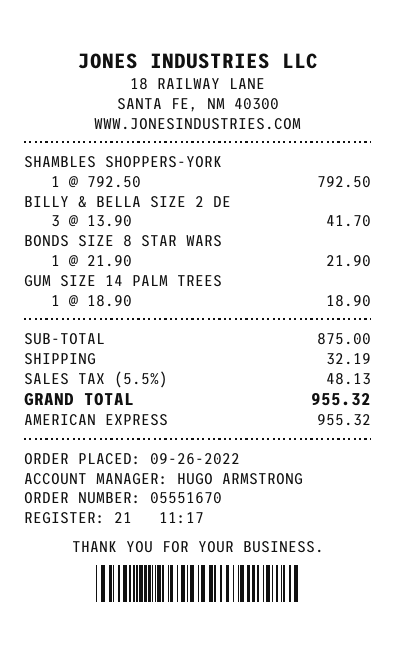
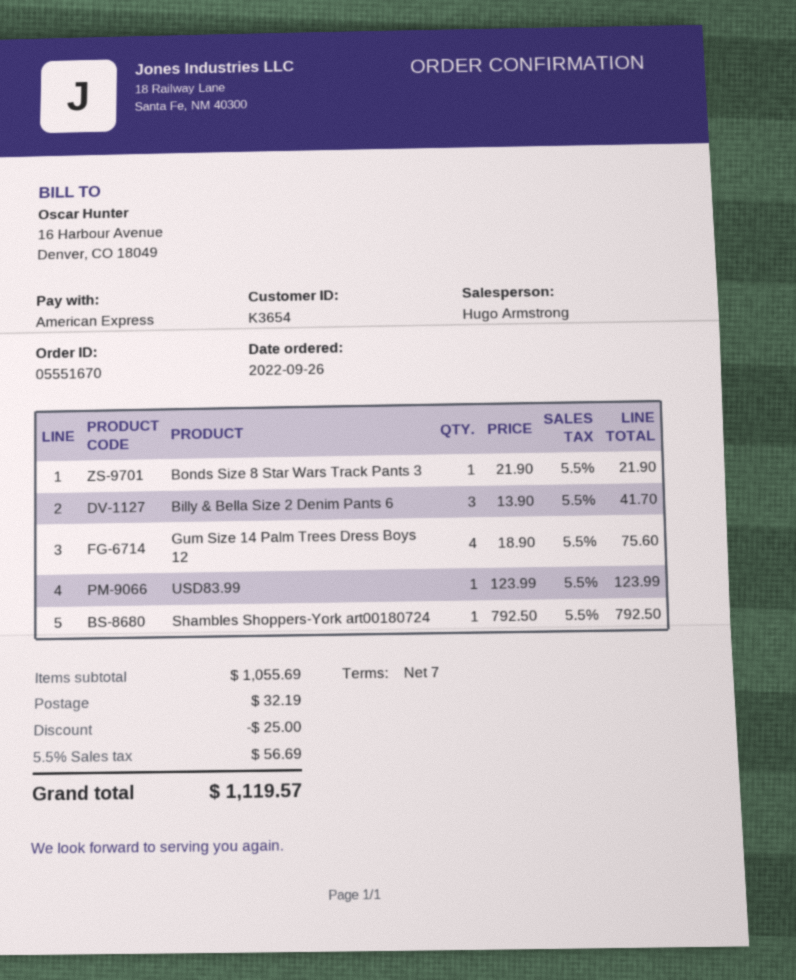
GUM SIZE 14 PALM TREES: 1 x 18.90 = 18.90 -> 4 x 18.90 = 75.60
USD83.99: none -> 1 x 123.99 = 123.99
subtotal: 875.00 -> 1055.69
discount: none -> 25.00
tax: 5.5% = 48.13 -> 5.5% = 56.69
total: 955.32 -> 1119.57

